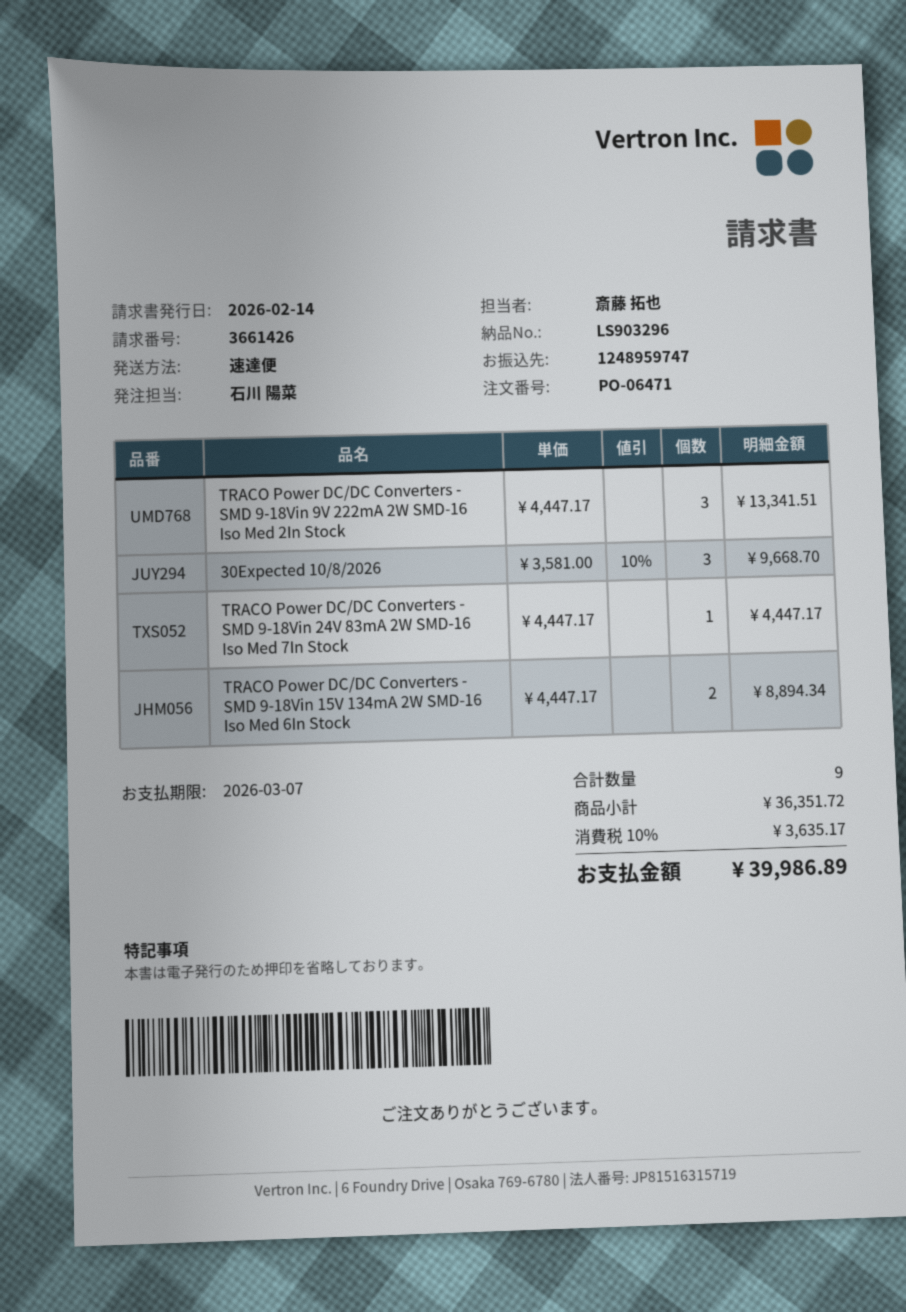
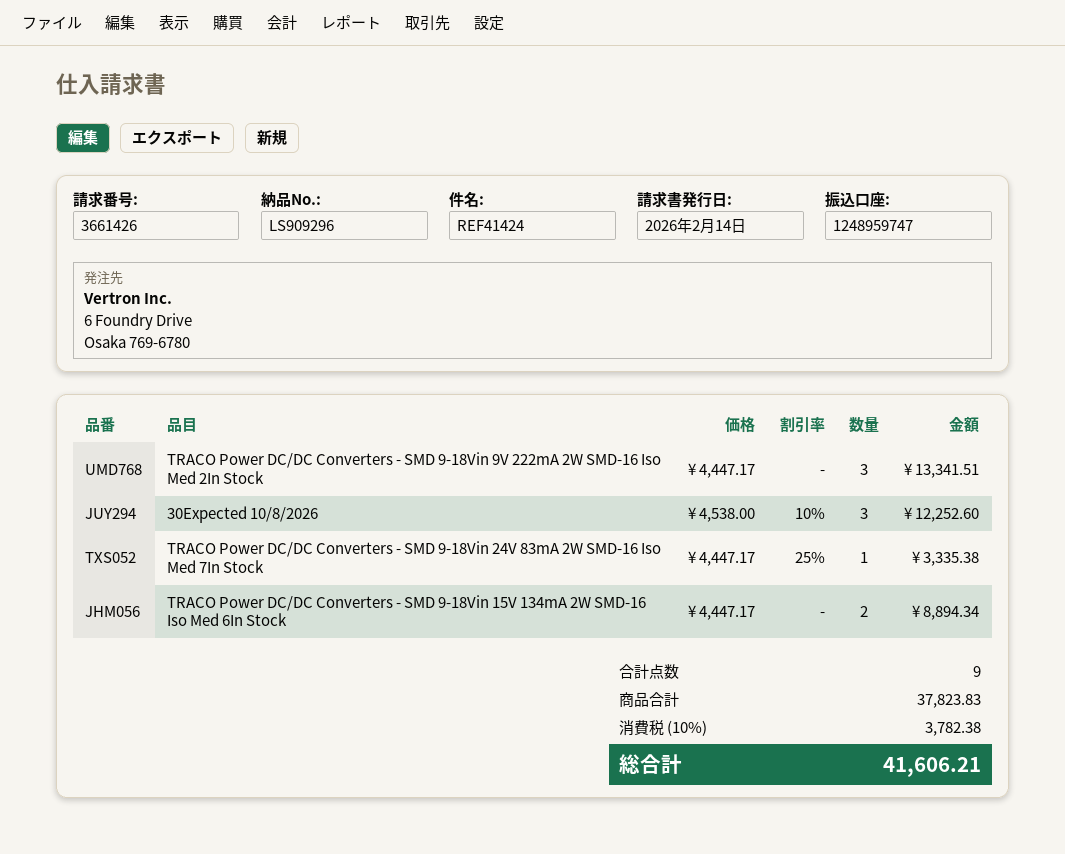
delivery note number: LS903296 -> LS909296
30Expected 10/8/2026: 3 x 3581.00 - 10% = 9668.70 -> 3 x 4538.00 - 10% = 12252.60
TRACO Power DC/DC Converters - SMD 9-18Vin 24V 83mA 2W SMD-16 Iso Med 7In Stock: 1 x 4447.17 = 4447.17 -> 1 x 4447.17 - 25% = 3335.38
subtotal: 36351.72 -> 37823.83
tax: 10% = 3635.17 -> 10% = 3782.38
total: 39986.89 -> 41606.21

